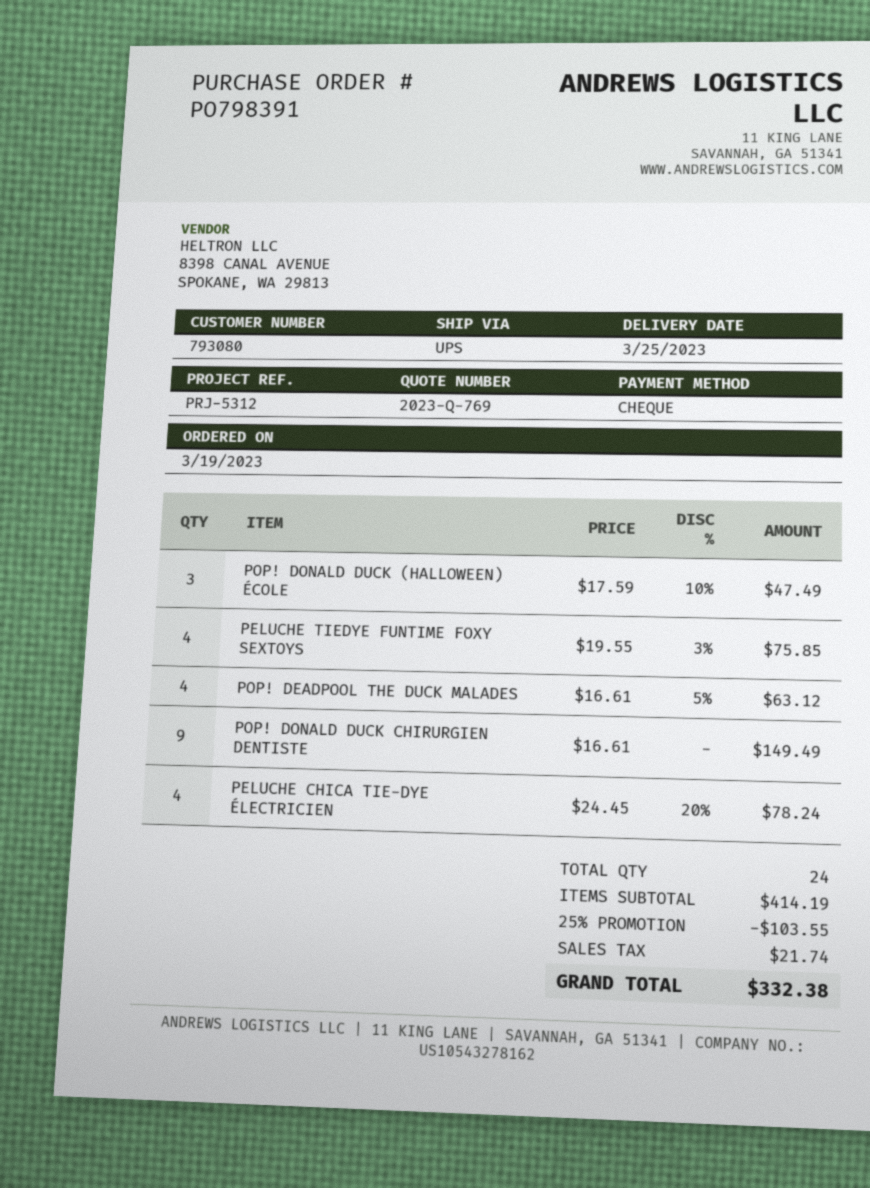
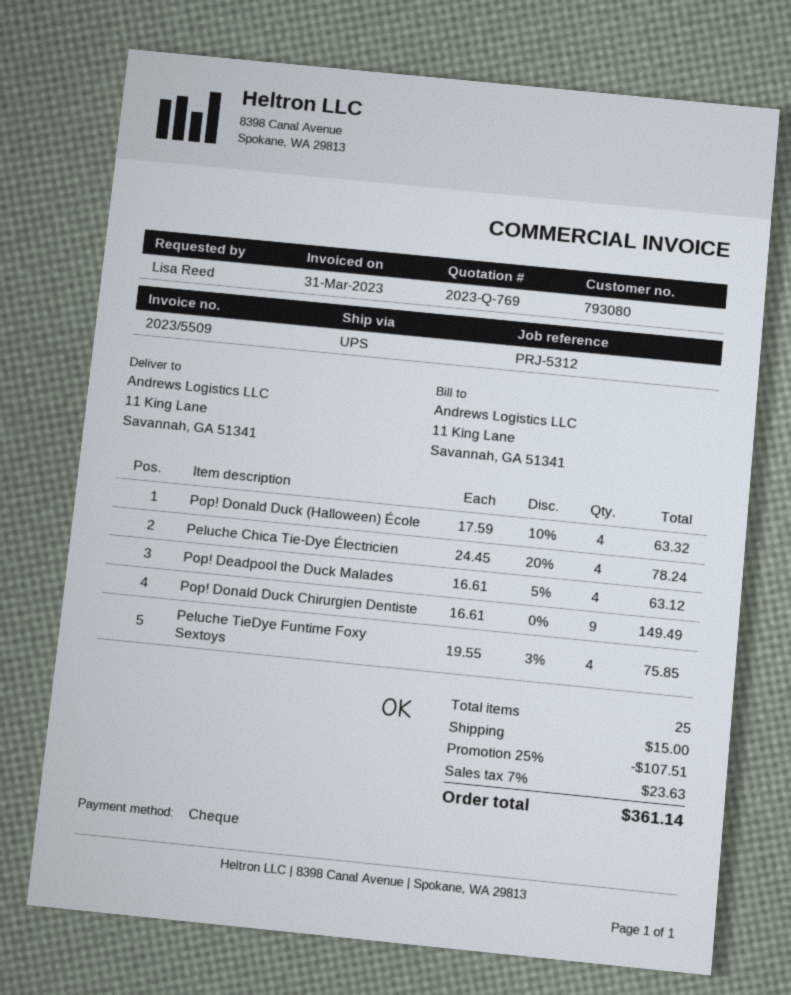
POP! DONALD DUCK (HALLOWEEN) ÉCOLE: 3 x 17.59 - 10% = 47.49 -> 4 x 17.59 - 10% = 63.32
total quantity: 24 -> 25
discount: 25% = 103.55 -> 25% = 107.51
shipping: none -> 15.00
tax: 21.74 -> 23.63
total: 332.38 -> 361.14

